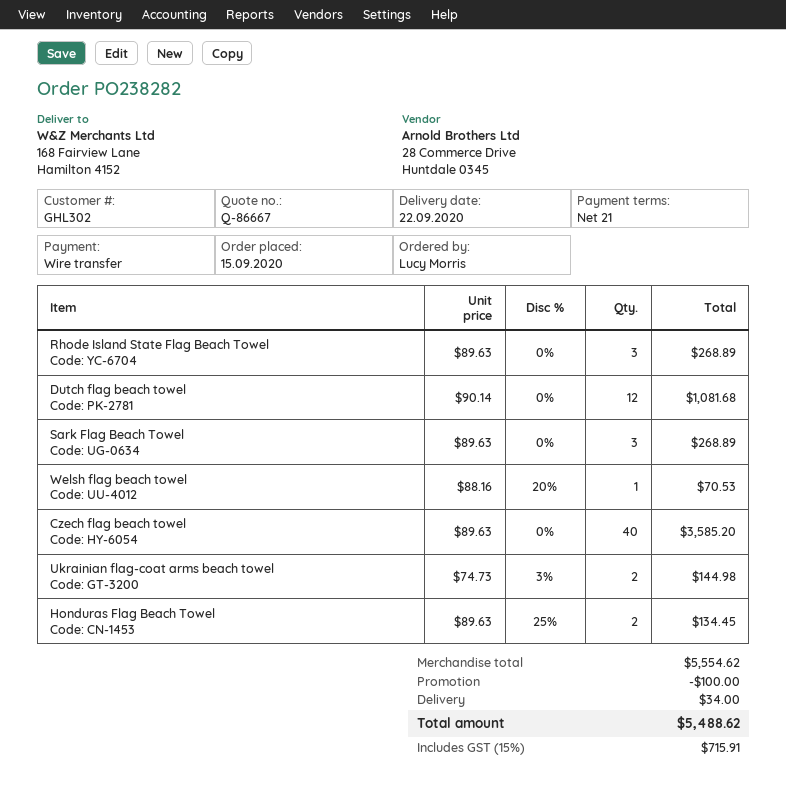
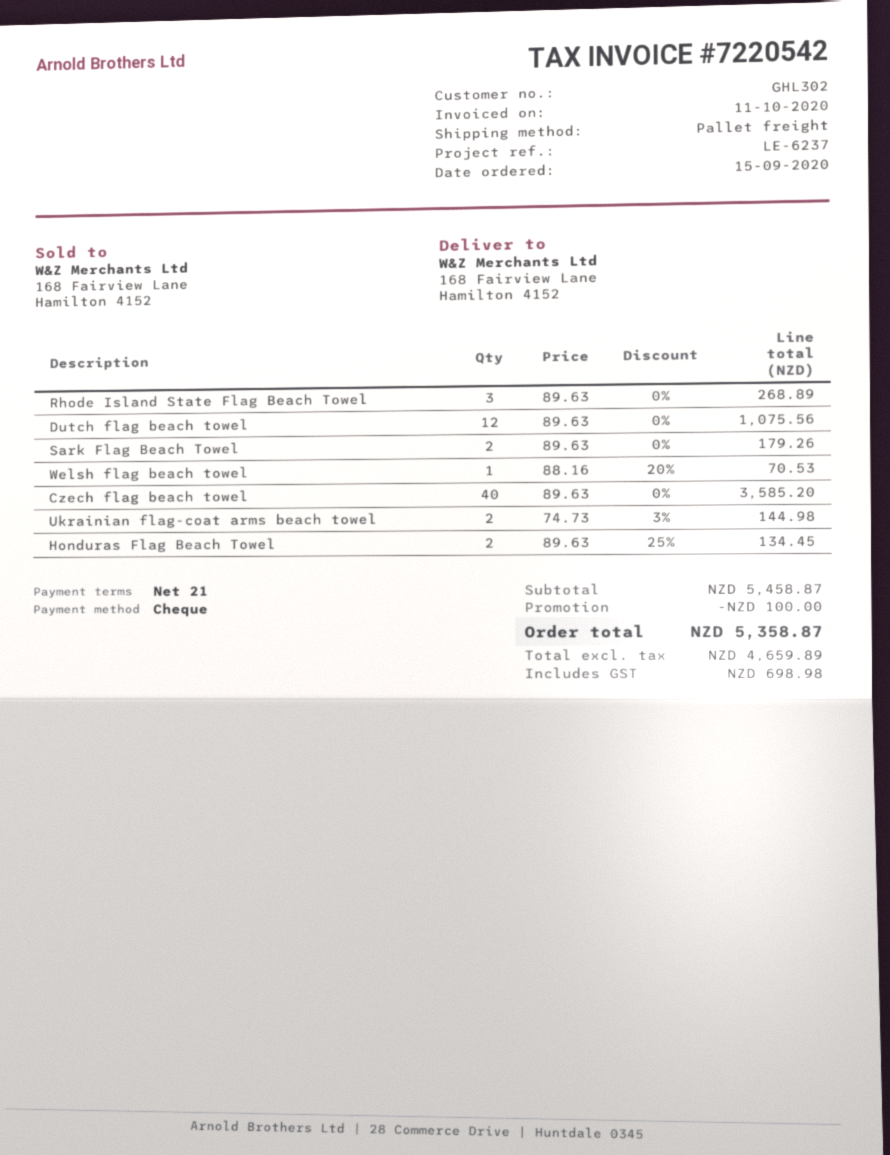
payment method: bank transfer -> cheque
Dutch flag beach towel: 12 x 90.14 = 1081.68 -> 12 x 89.63 = 1075.56
Sark Flag Beach Towel: 3 x 89.63 = 268.89 -> 2 x 89.63 = 179.26
subtotal: 5554.62 -> 5458.87
shipping: 34.00 -> none
tax: 715.91 -> 698.98
total: 5488.62 -> 5358.87

